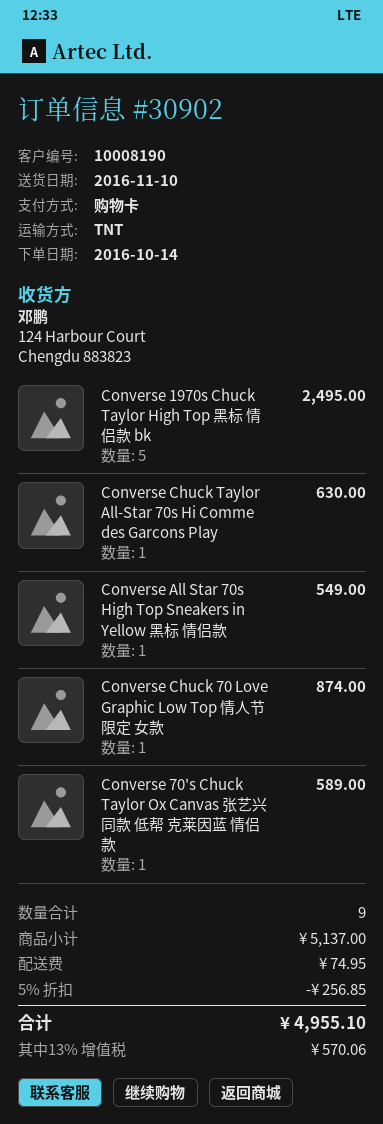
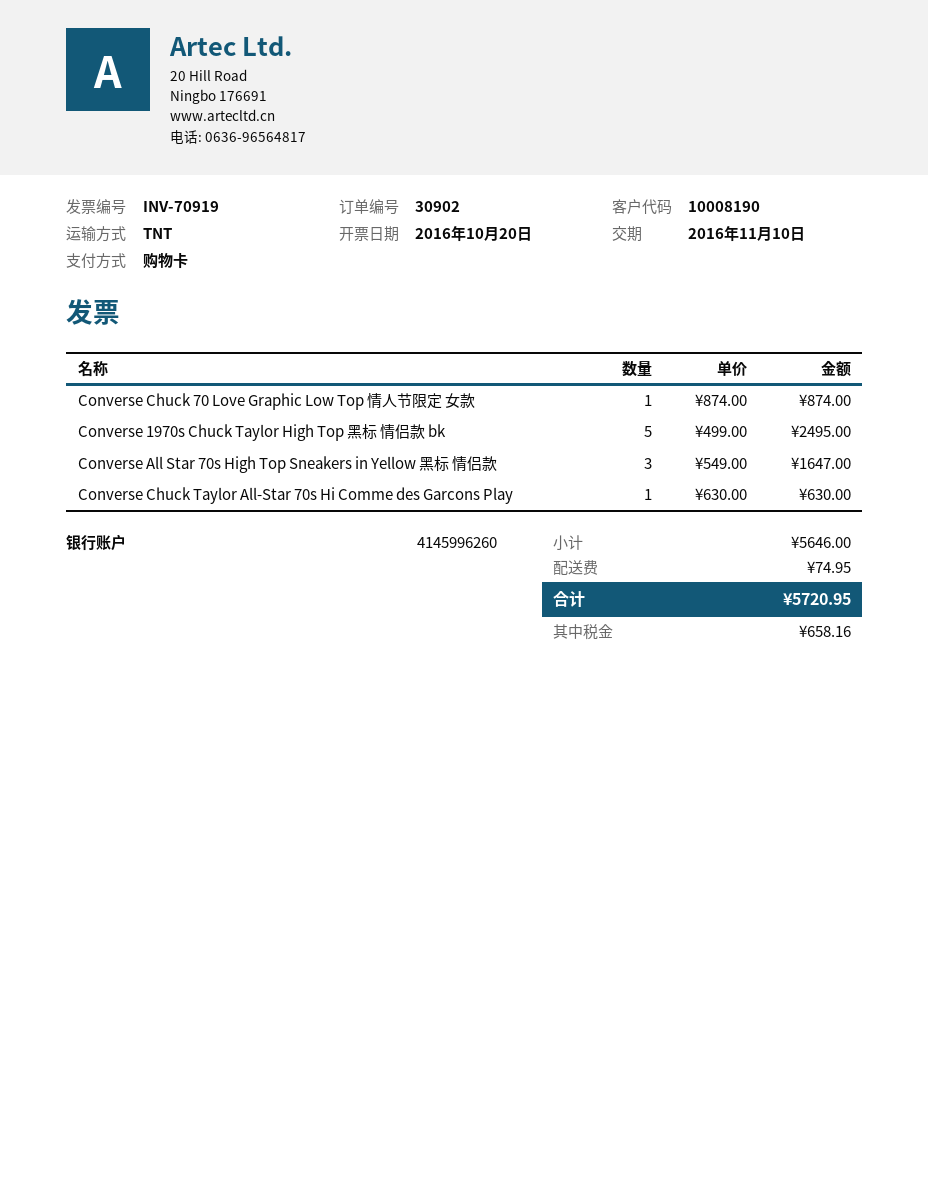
Converse All Star 70s High Top Sneakers in Yellow 黑标 情侣款: 1 for 549.00 -> 3 for 1647.00
Converse 70's Chuck Taylor Ox Canvas 张艺兴同款 低帮 克莱因蓝 情侣款: 1 for 589.00 -> none
subtotal: 5137.00 -> 5646.00
discount: 5% = 256.85 -> none
tax: 570.06 -> 658.16
total: 4955.10 -> 5720.95

